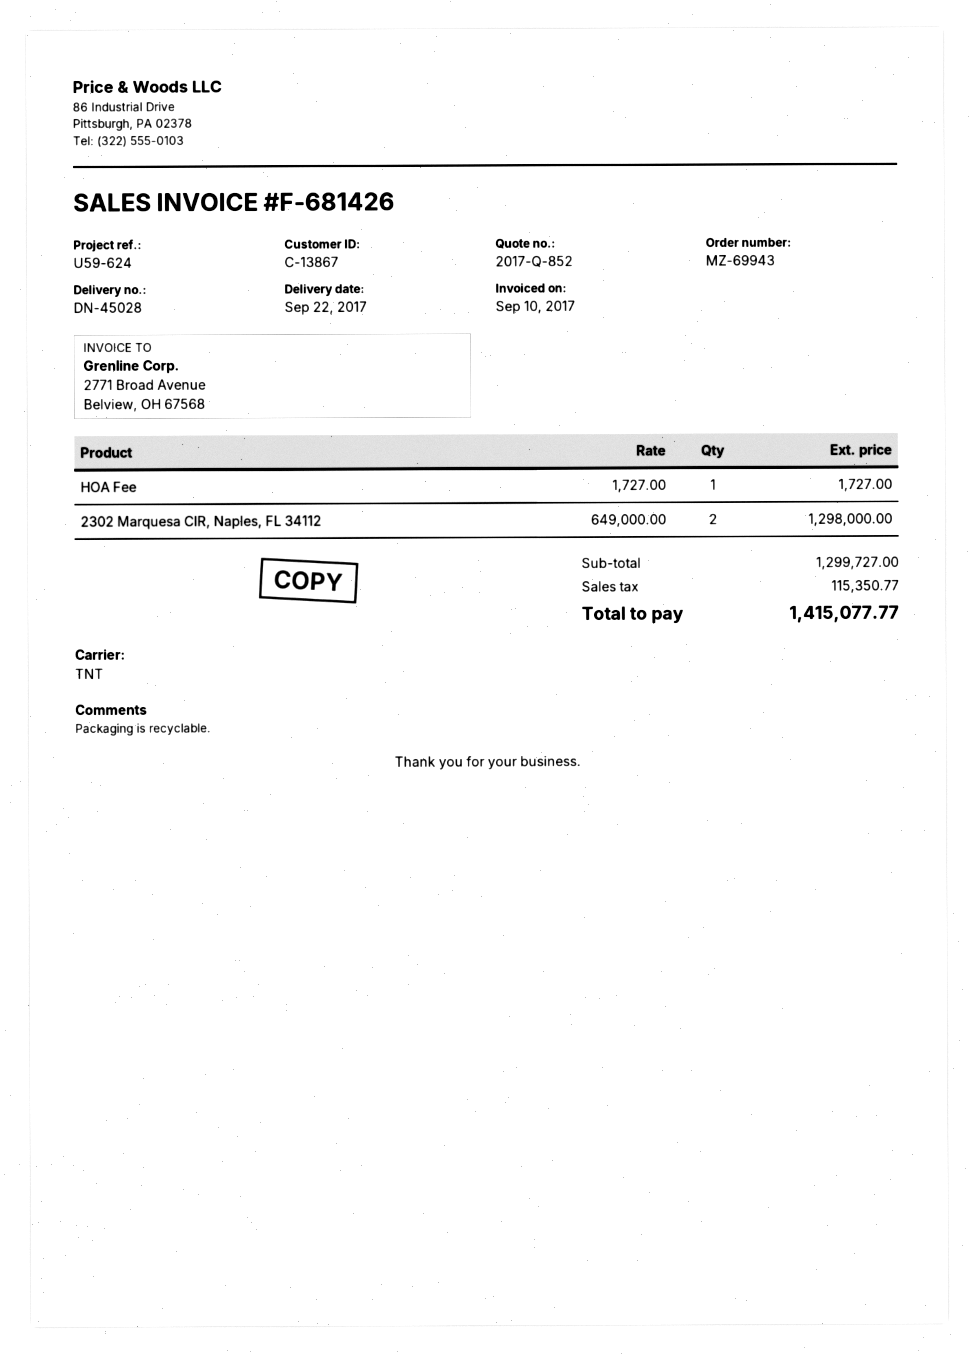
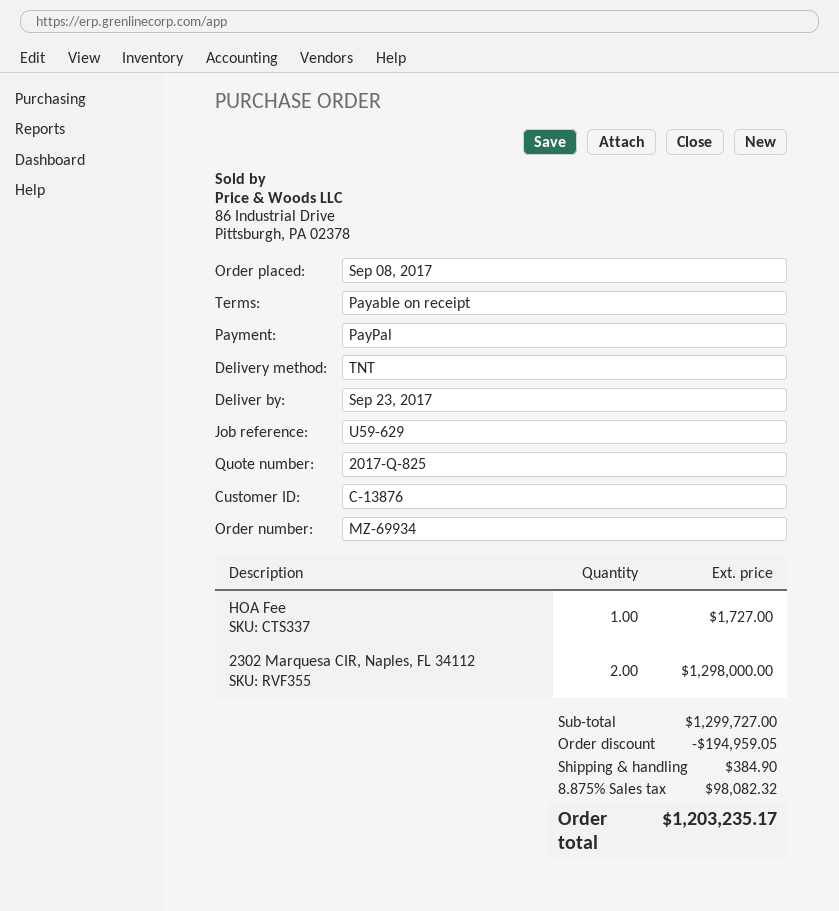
quote number: 2017-Q-852 -> 2017-Q-825
order number: MZ-69943 -> MZ-69934
delivery date: 2017-09-22 -> 2017-09-23
customer number: C-13867 -> C-13876
reference: U59-624 -> U59-629
discount: none -> 194959.05
shipping: none -> 384.90
tax: 115350.77 -> 98082.32
total: 1415077.77 -> 1203235.17

